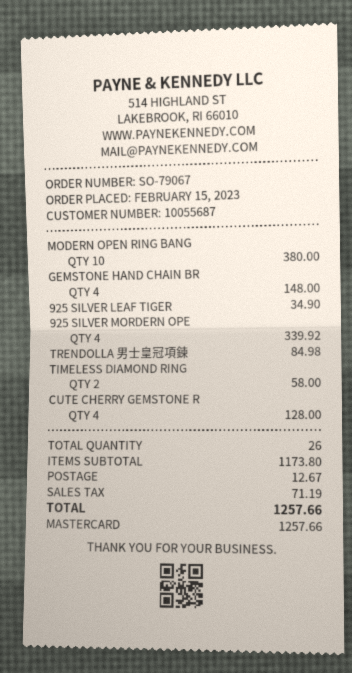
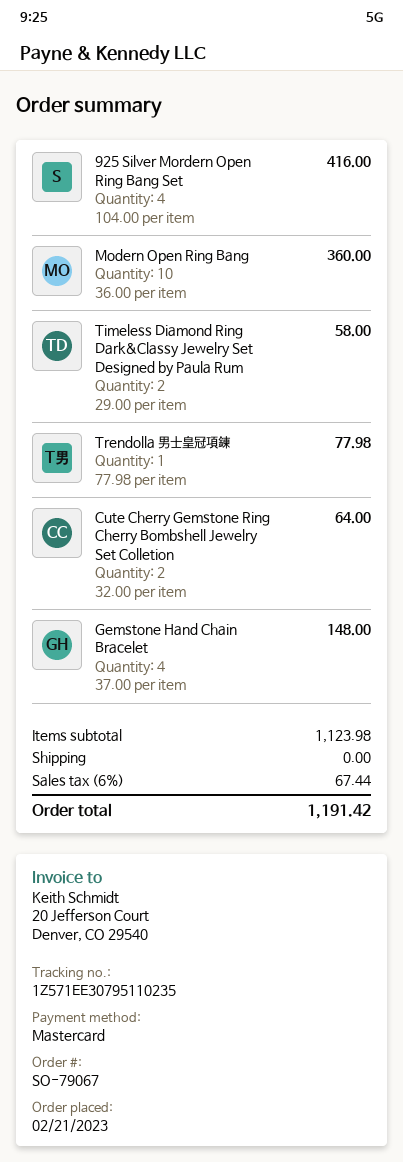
order date: 2023-02-15 -> 2023-02-21
MODERN OPEN RING BANG: 10 for 380.00 -> 10 for 360.00
925 SILVER LEAF TIGER: 1 for 34.90 -> none
925 SILVER MORDERN OPE: 4 for 339.92 -> 4 for 416.00
TRENDOLLA 男士皇冠項鍊: 1 for 84.98 -> 1 for 77.98
CUTE CHERRY GEMSTONE R: 4 for 128.00 -> 2 for 64.00
subtotal: 1173.80 -> 1123.98
shipping: 12.67 -> 0.00
tax: 71.19 -> 67.44
total: 1257.66 -> 1191.42

